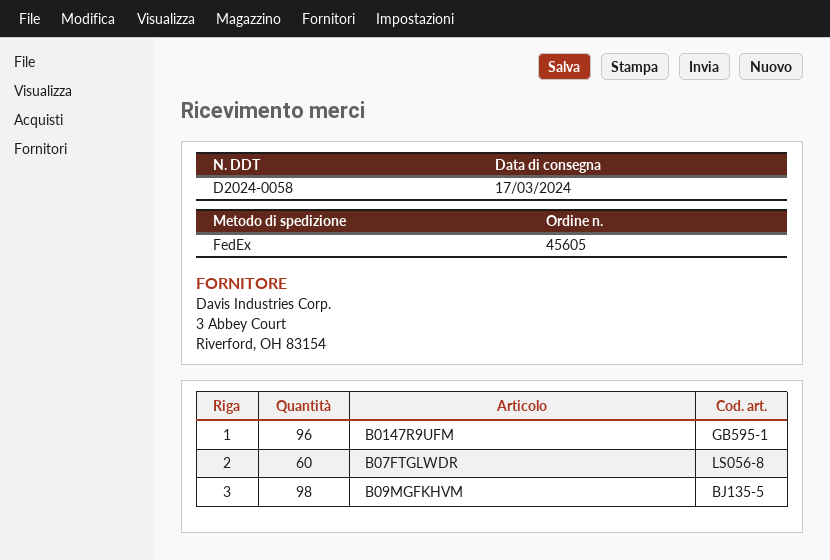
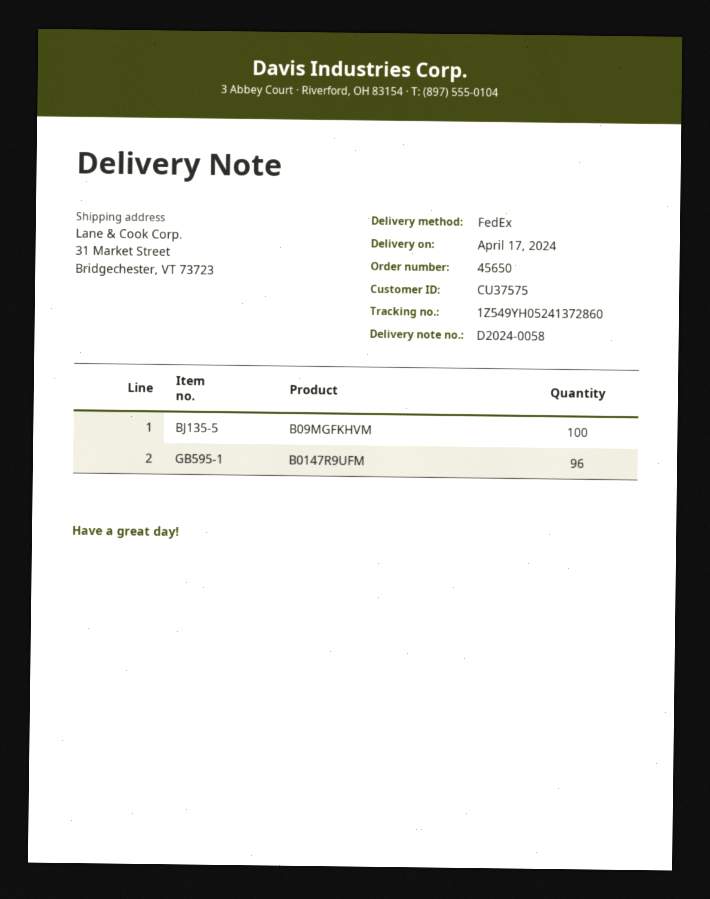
order number: 45605 -> 45650
delivery date: 2024-03-17 -> 2024-04-17
B07FTGLWDR: 60 -> none
B09MGFKHVM: 98 -> 100

